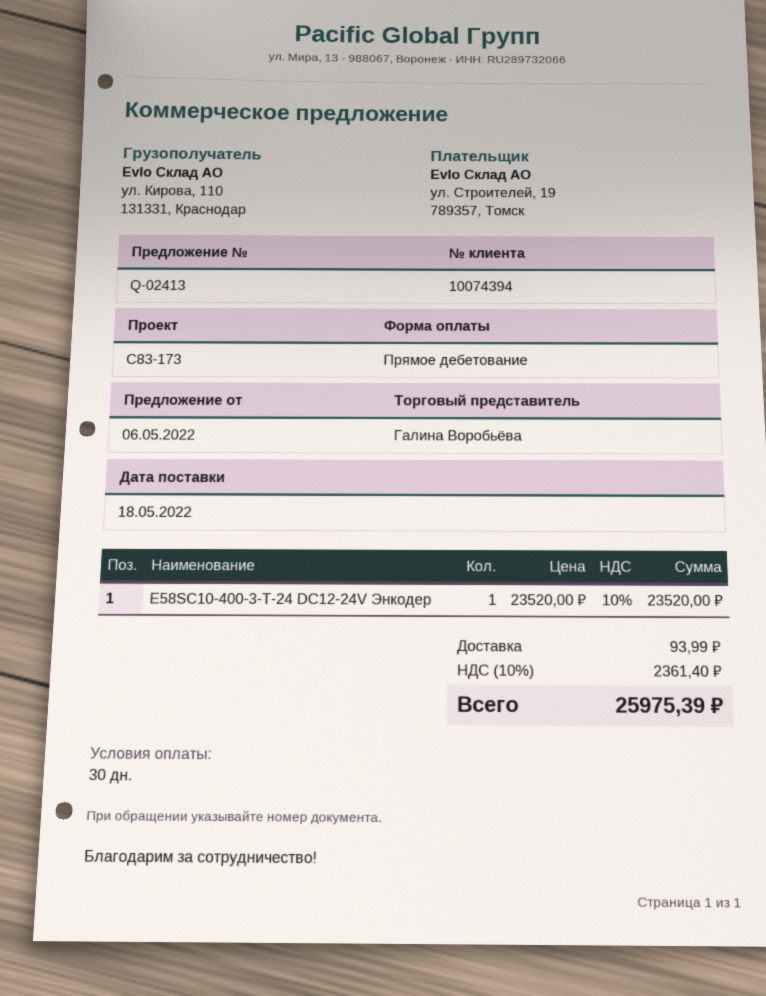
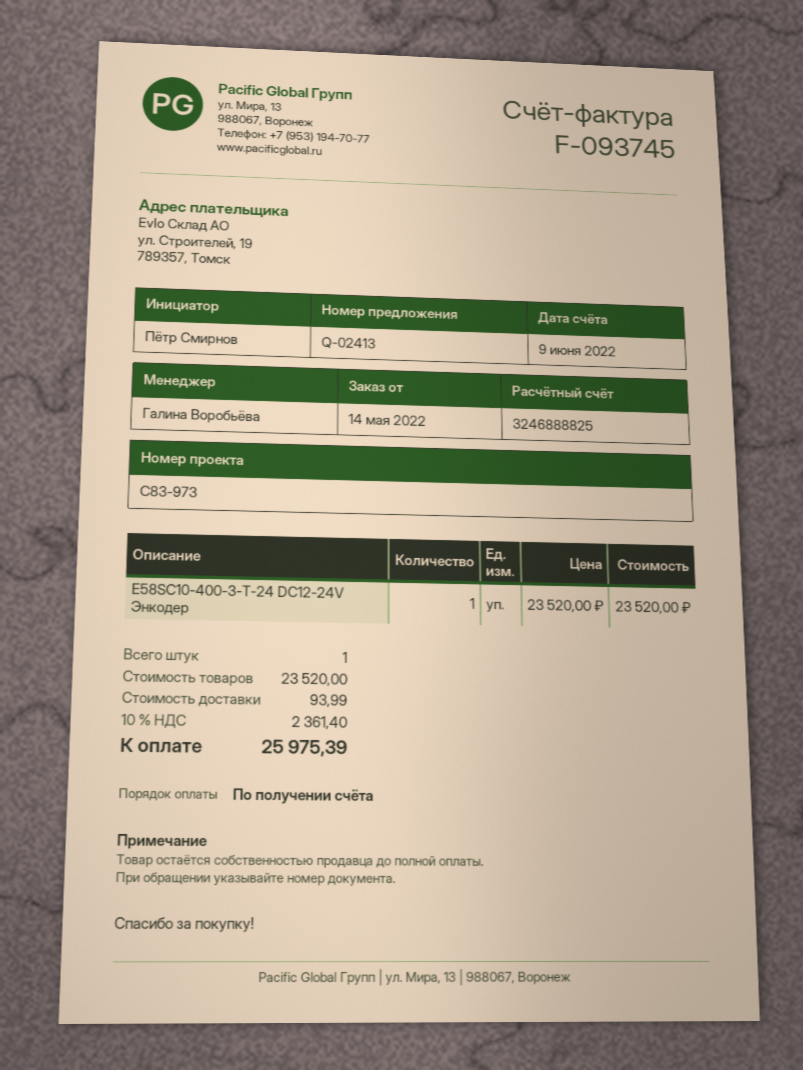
payment terms: 30 days -> on receipt
reference: C83-173 -> C83-973

